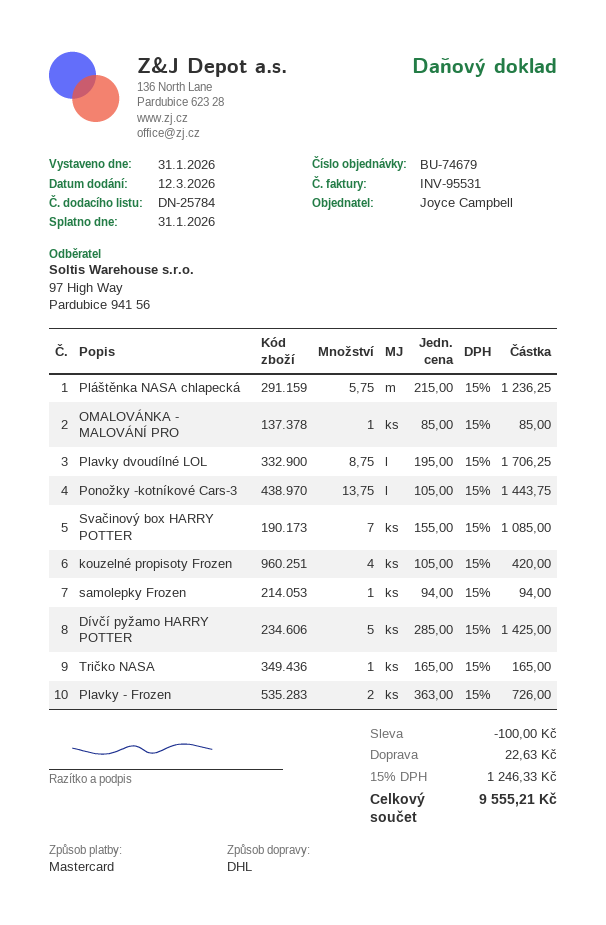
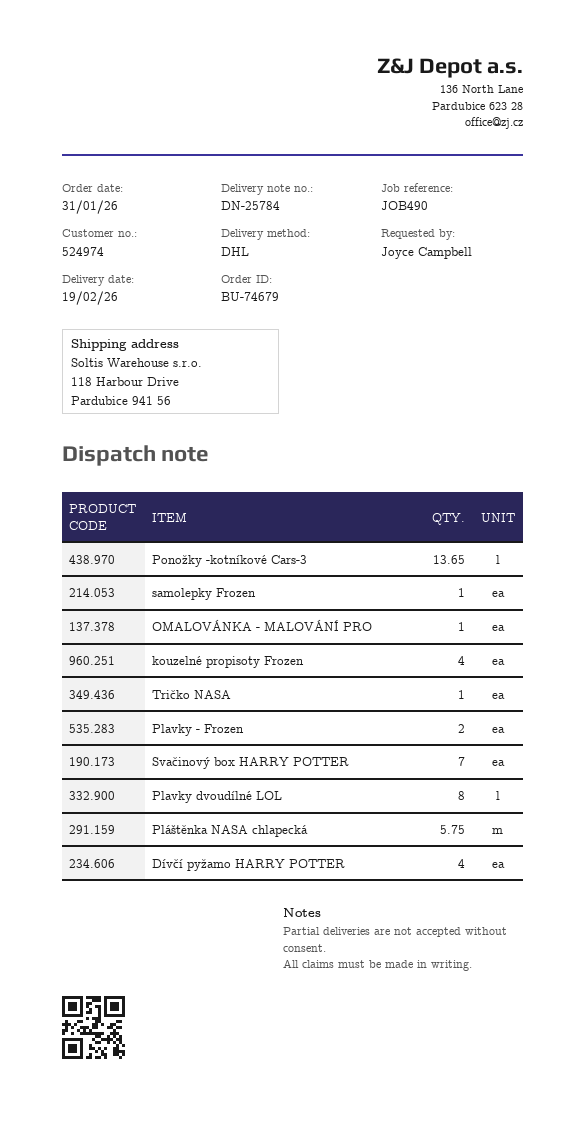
delivery date: 2026-03-12 -> 2026-02-19
Plavky dvoudílné LOL: 8.75 -> 8
Ponožky -kotníkové Cars-3: 13.75 -> 13.65
Dívčí pyžamo HARRY POTTER: 5 -> 4

